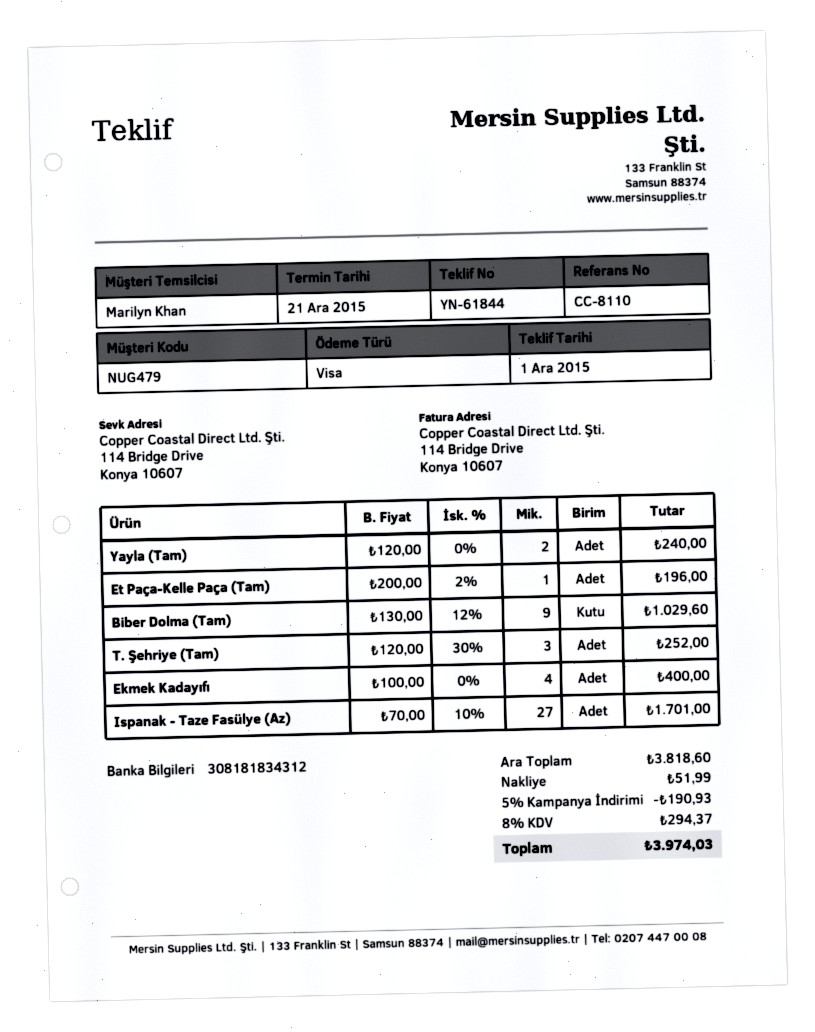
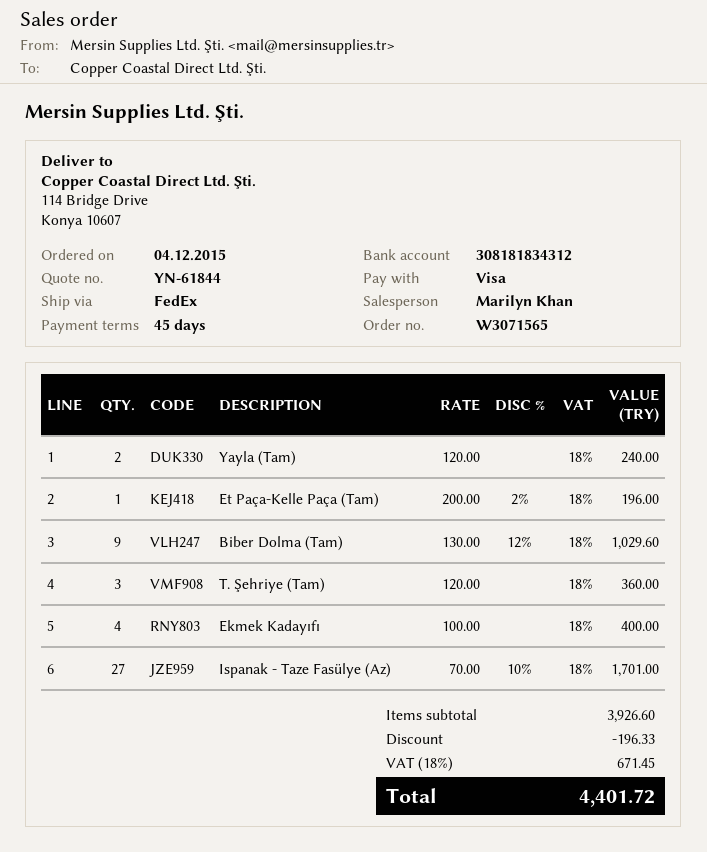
T. Şehriye (Tam): 3 x 120.00 - 30% = 252.00 -> 3 x 120.00 = 360.00
subtotal: 3818.60 -> 3926.60
discount: 190.93 -> 196.33
shipping: 51.99 -> none
tax: 8% = 294.37 -> 18% = 671.45
total: 3974.03 -> 4401.72

